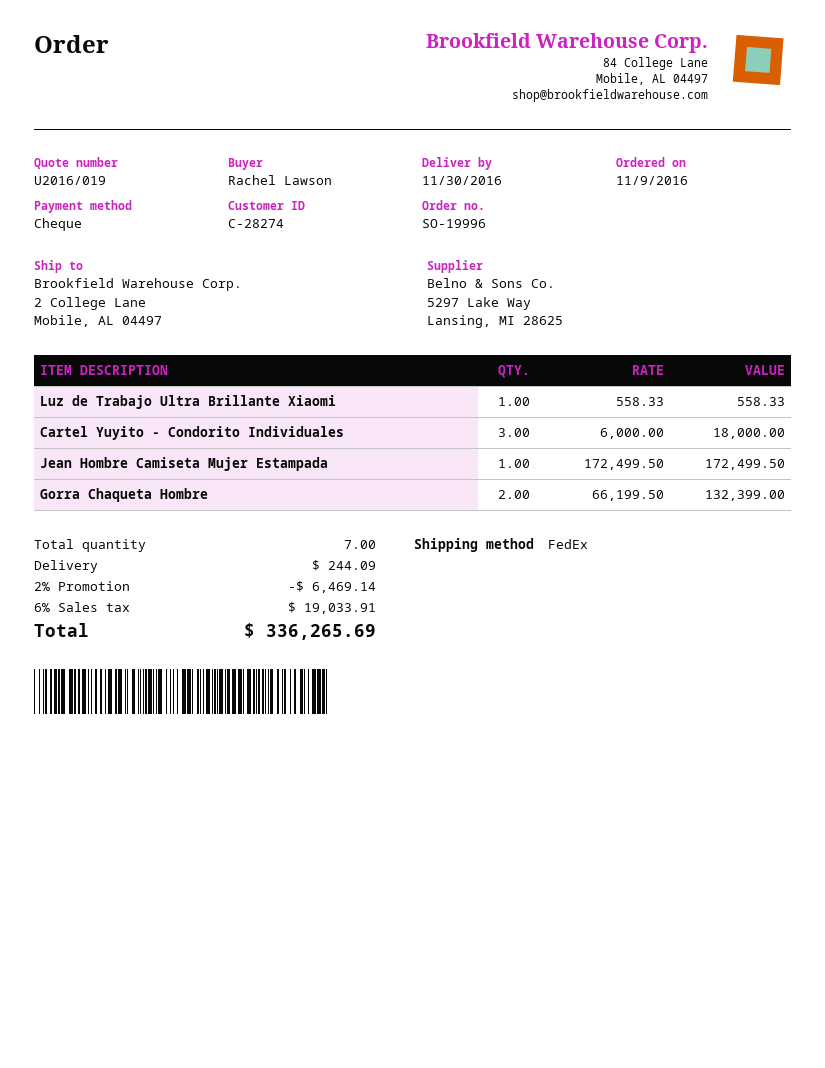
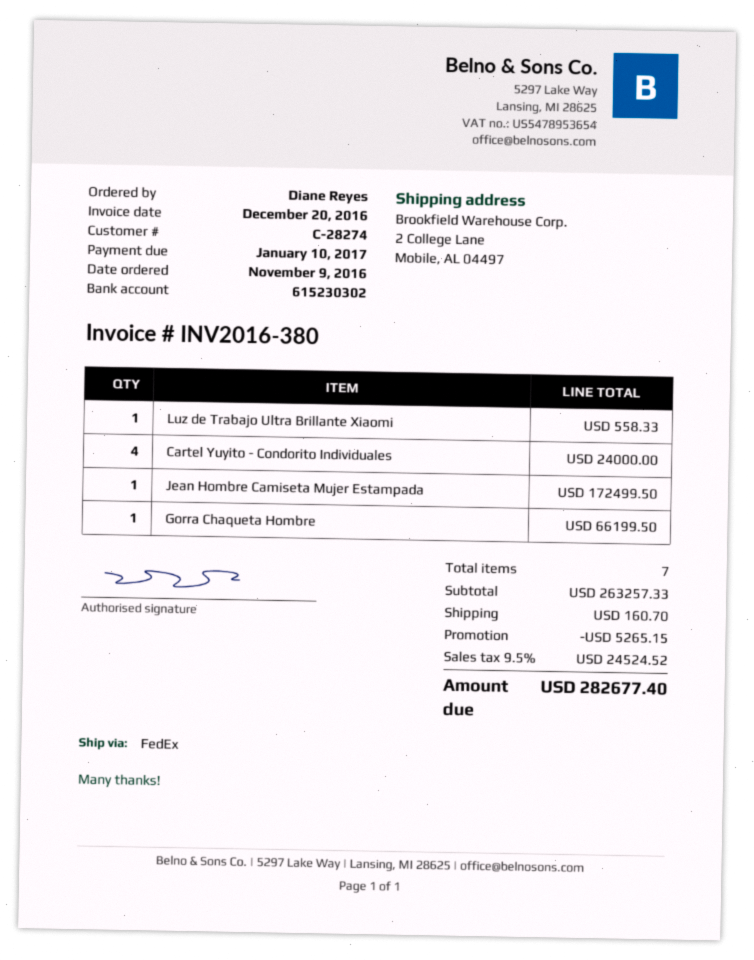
ordered by: Rachel Lawson -> Diane Reyes
Cartel Yuyito - Condorito Individuales: 3 for 18000.00 -> 4 for 24000.00
Gorra Chaqueta Hombre: 2 for 132399.00 -> 1 for 66199.50
discount: 6469.14 -> 5265.15
shipping: 244.09 -> 160.70
tax: 6% = 19033.91 -> 9.5% = 24524.52
total: 336265.69 -> 282677.40

